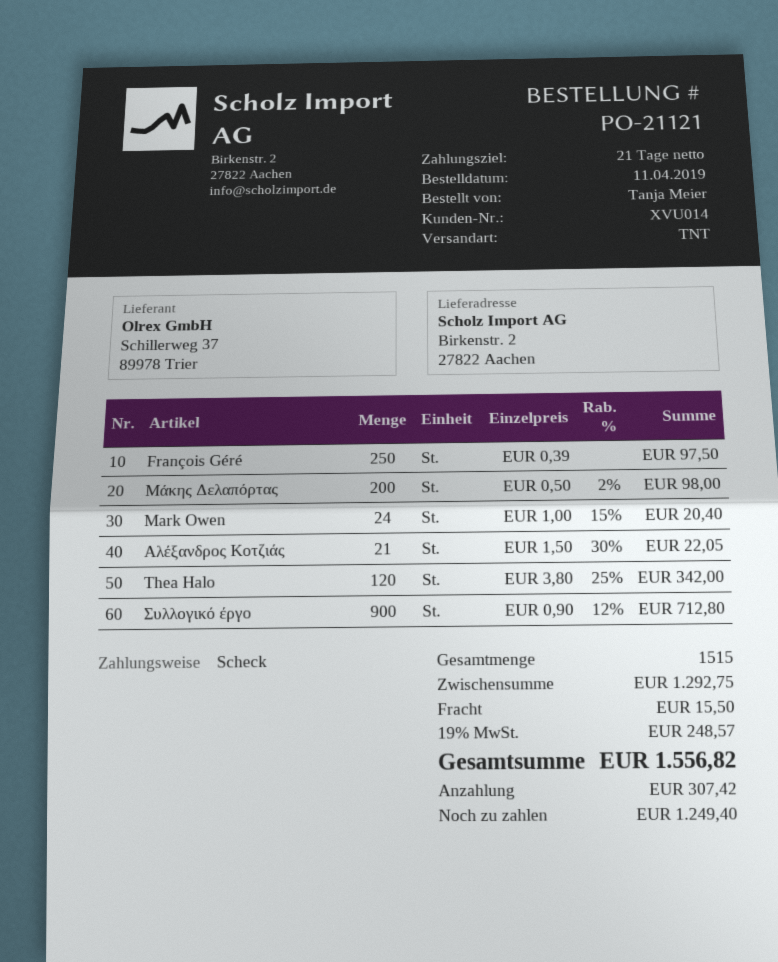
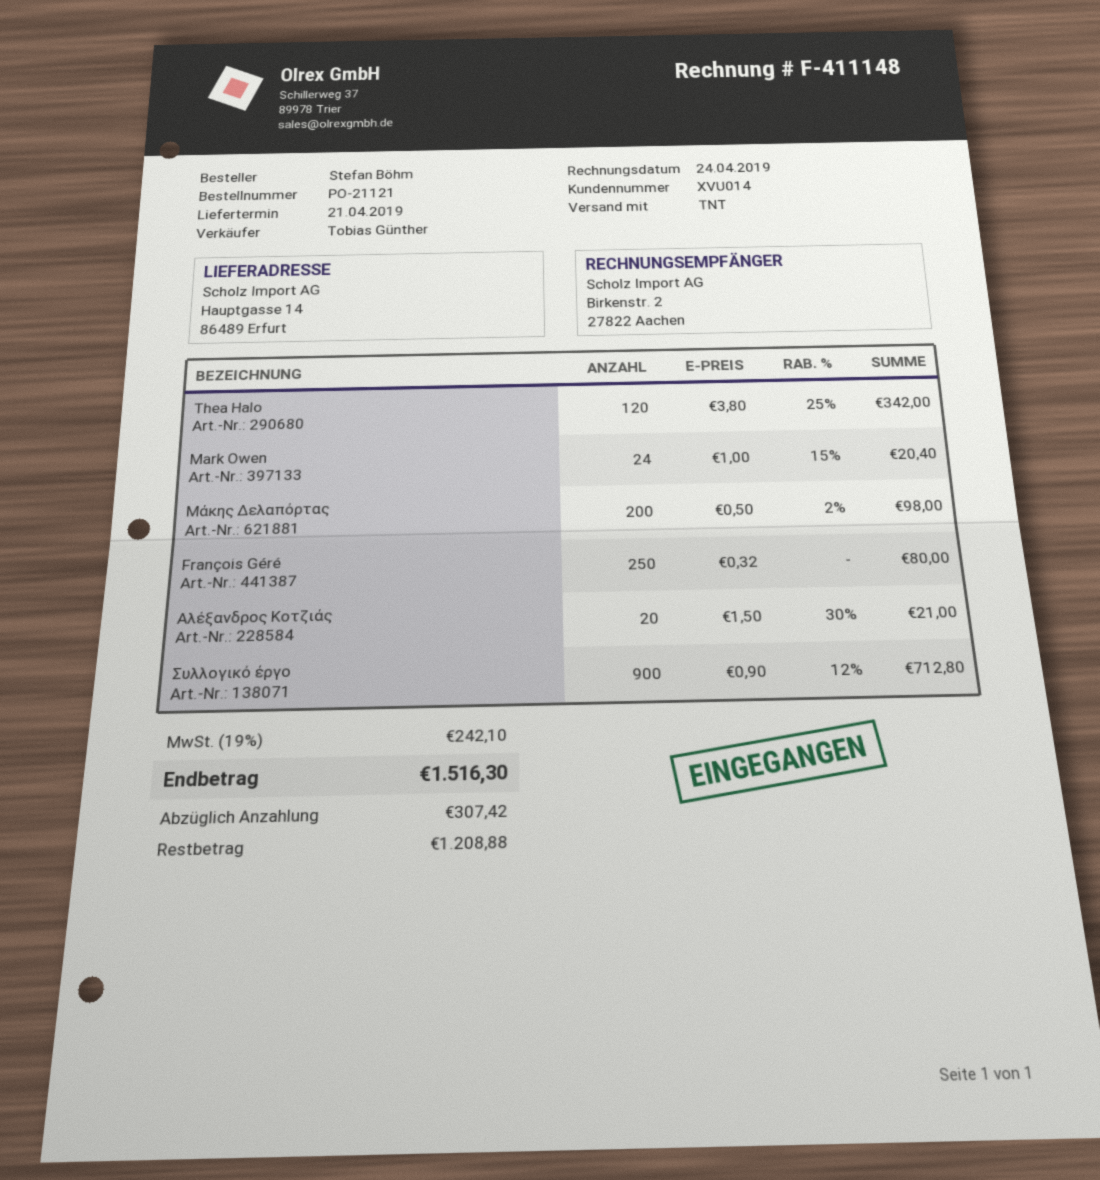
ordered by: Tanja Meier -> Stefan Böhm
ship to: Birkenstr. 2, 27822 Aachen -> Hauptgasse 14, 86489 Erfurt
François Géré: 250 x 0.39 = 97.50 -> 250 x 0.32 = 80.00
Αλέξανδρος Κοτζιάς: 21 x 1.50 - 30% = 22.05 -> 20 x 1.50 - 30% = 21.00
shipping: 15.50 -> none
tax: 19% = 248.57 -> 19% = 242.10
total: 1556.82 -> 1516.30
balance: 1249.40 -> 1208.88

